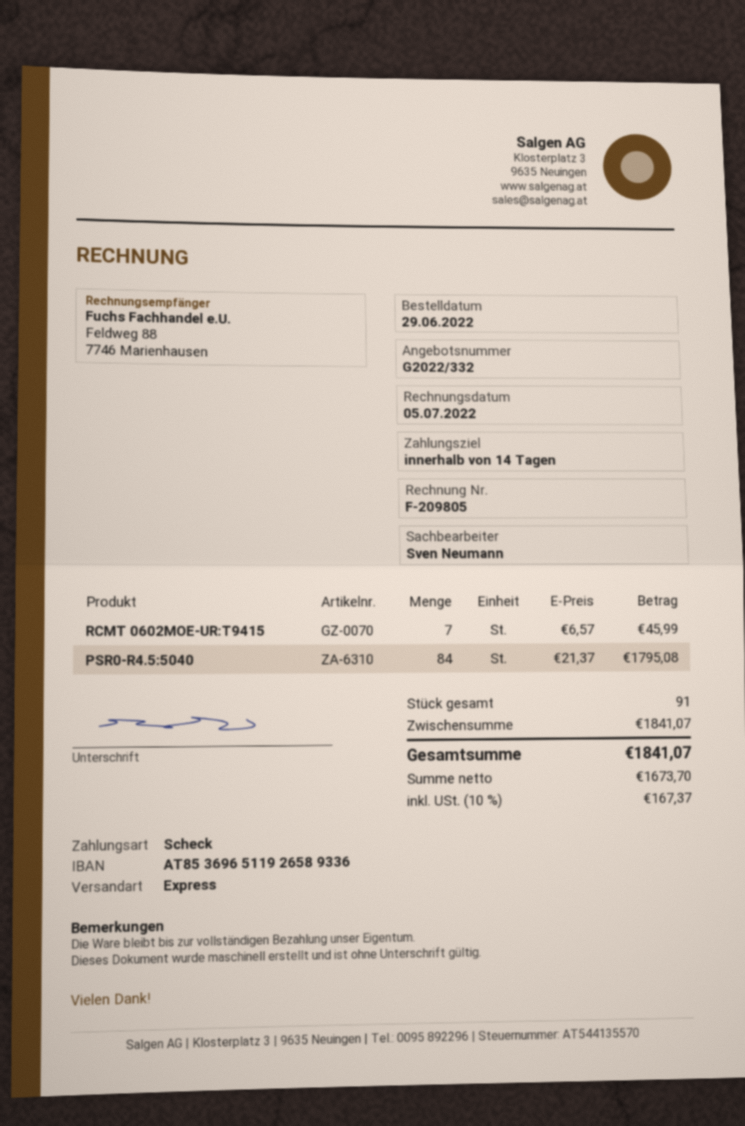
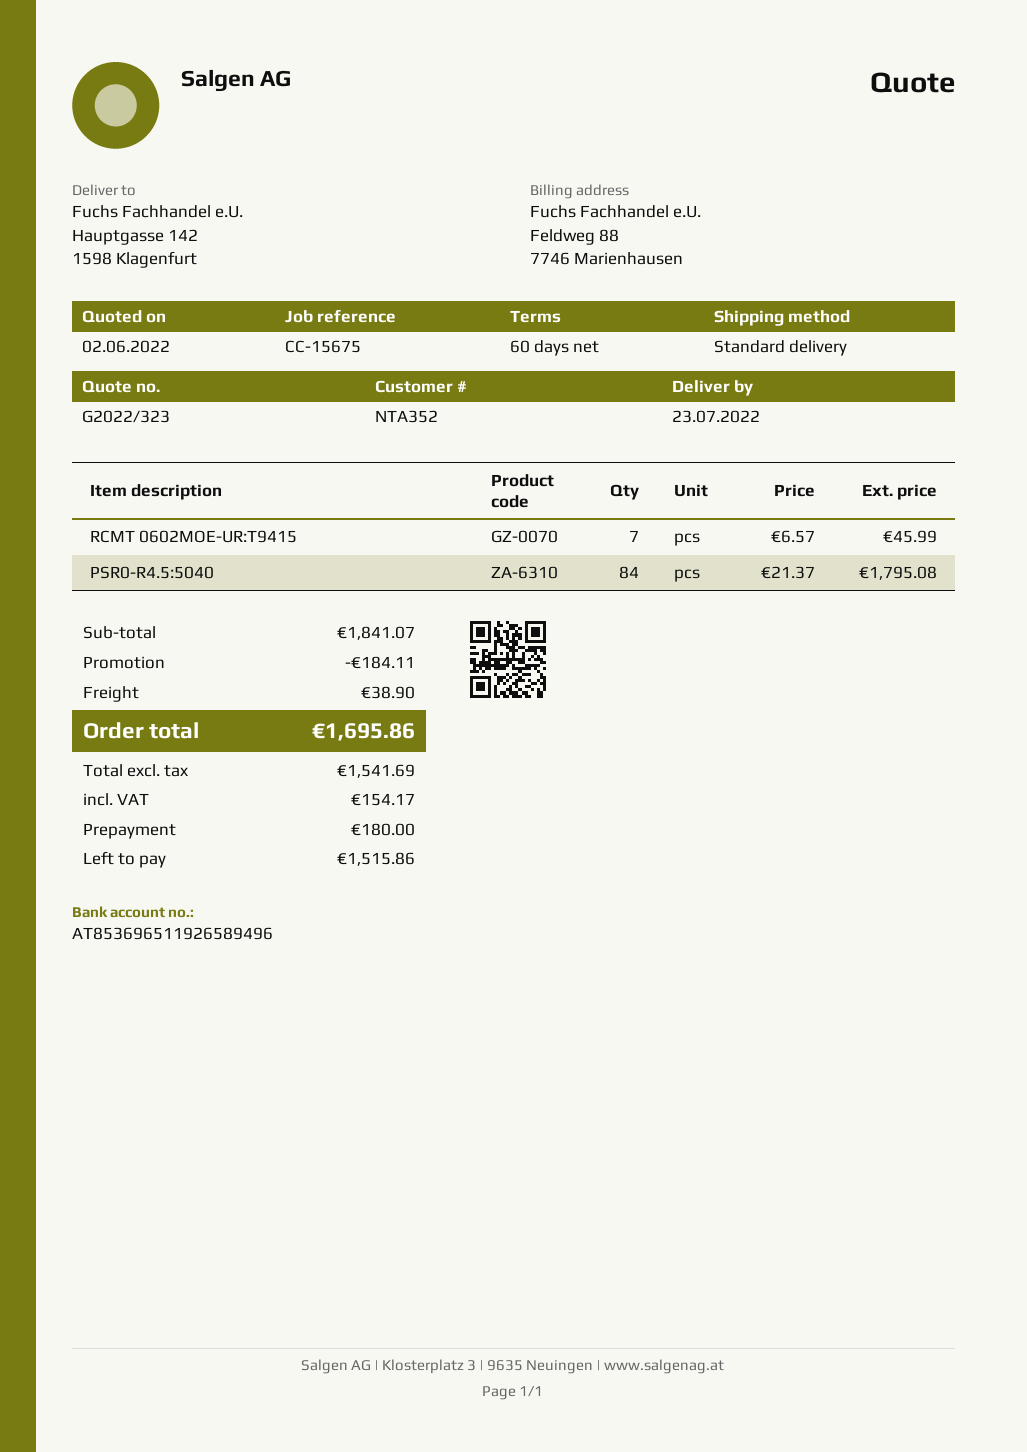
quote number: G2022/332 -> G2022/323
payment terms: 14 days -> 60 days
bank account: AT853696511926589336 -> AT853696511926589496
shipping method: express -> standard
discount: none -> 184.11
shipping: none -> 38.90
net: 1673.70 -> 1541.69
tax: 167.37 -> 154.17
total: 1841.07 -> 1695.86

